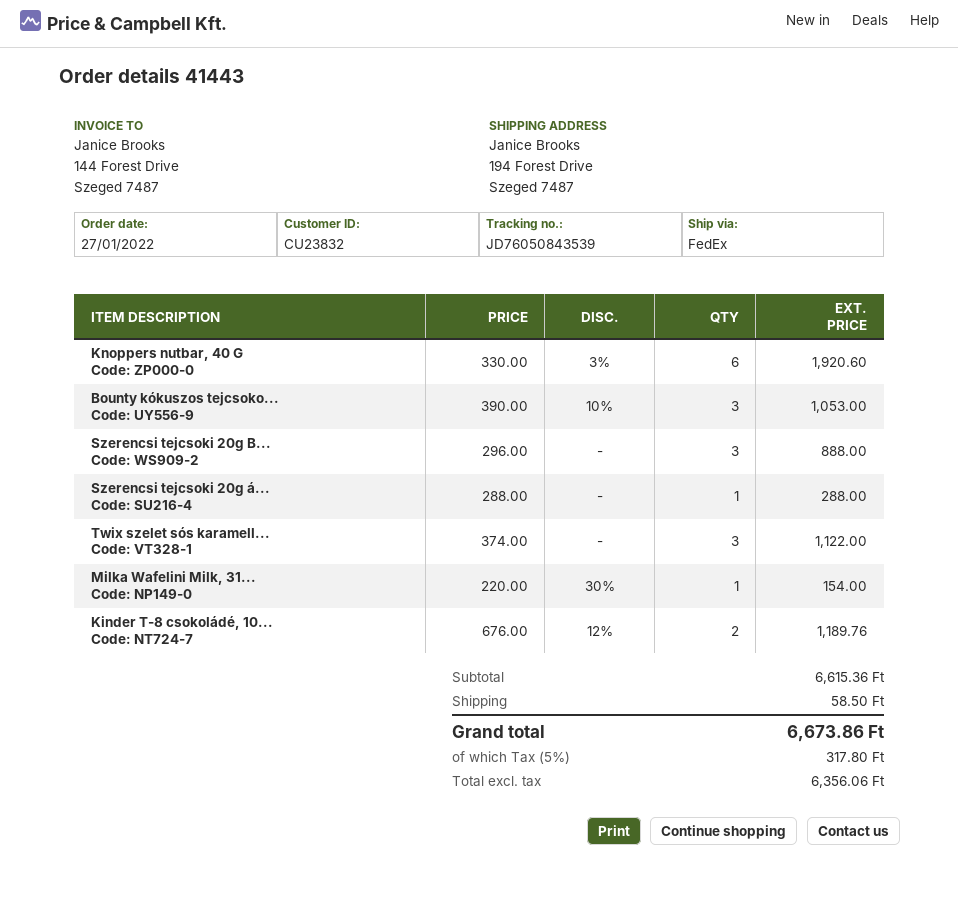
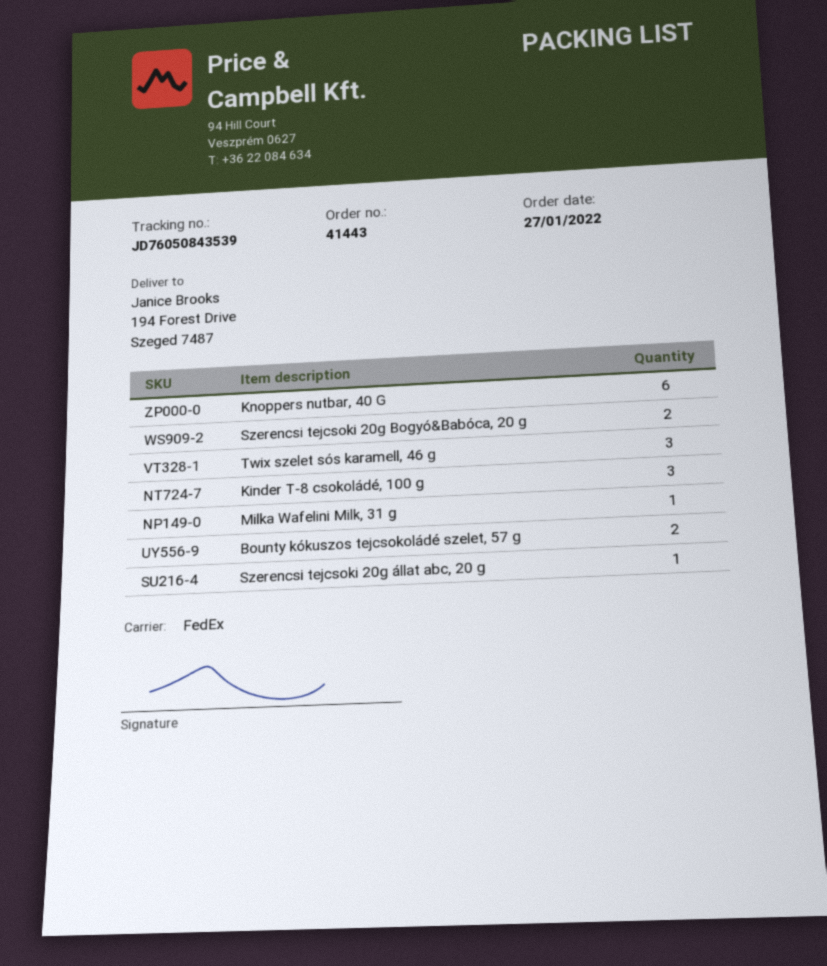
Bounty kókuszos tejcsoko...: 3 -> 2
Szerencsi tejcsoki 20g B...: 3 -> 2
Kinder T-8 csokoládé, 10...: 2 -> 3

